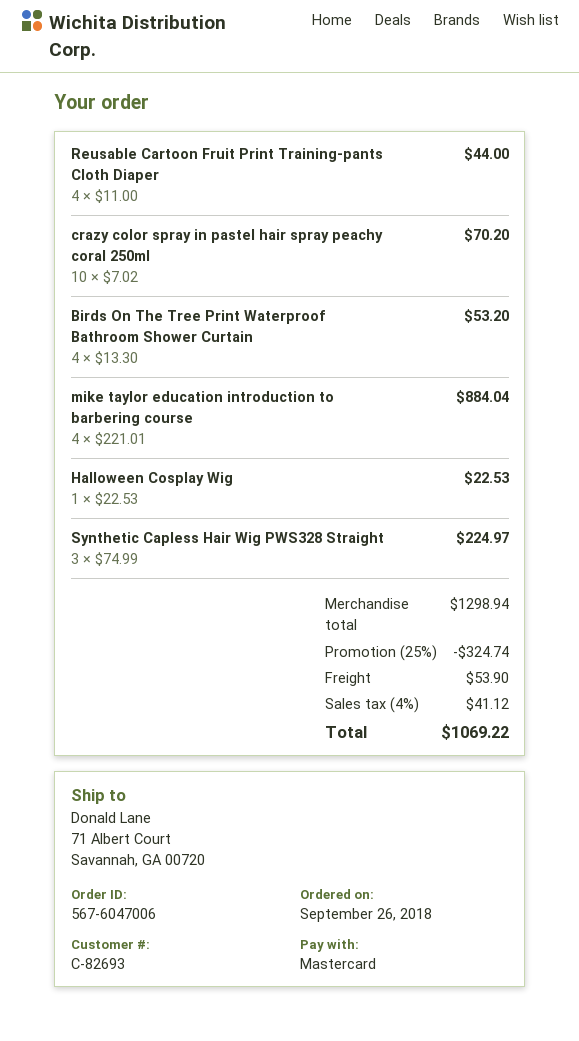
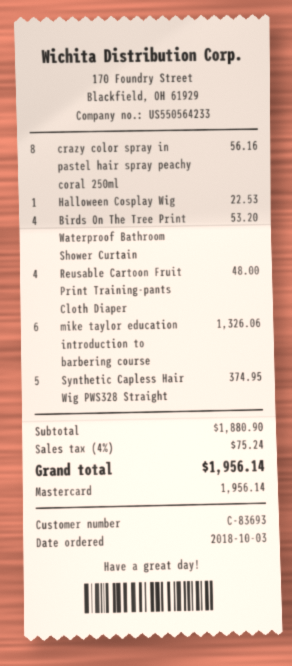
order date: 2018-09-26 -> 2018-10-03
customer number: C-82693 -> C-83693
Reusable Cartoon Fruit Print Training-pants Cloth Diaper: 4 for 44.00 -> 4 for 48.00
crazy color spray in pastel hair spray peachy coral 250ml: 10 for 70.20 -> 8 for 56.16
mike taylor education introduction to barbering course: 4 for 884.04 -> 6 for 1326.06
Synthetic Capless Hair Wig PWS328 Straight: 3 for 224.97 -> 5 for 374.95
subtotal: 1298.94 -> 1880.90
discount: 25% = 324.74 -> none
shipping: 53.90 -> none
tax: 4% = 41.12 -> 4% = 75.24
total: 1069.22 -> 1956.14

